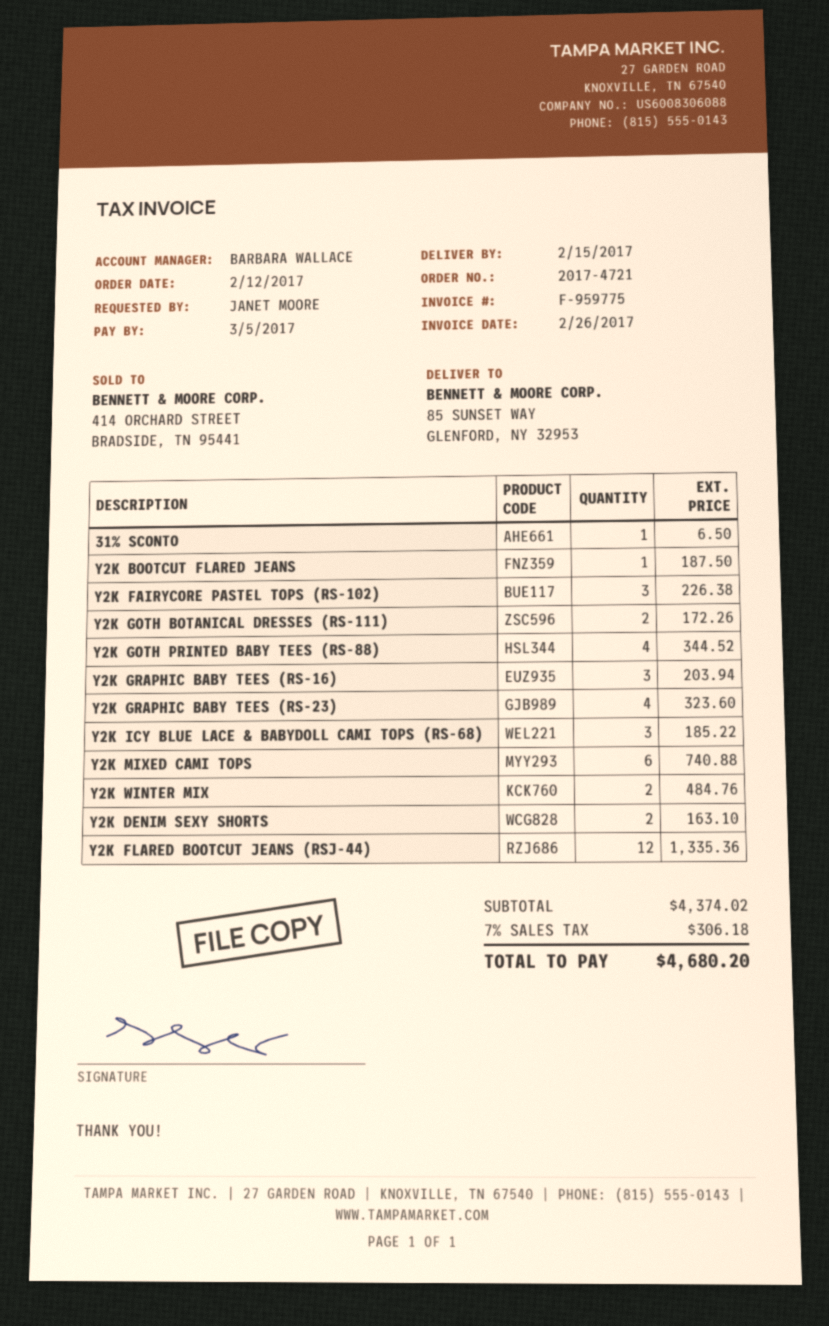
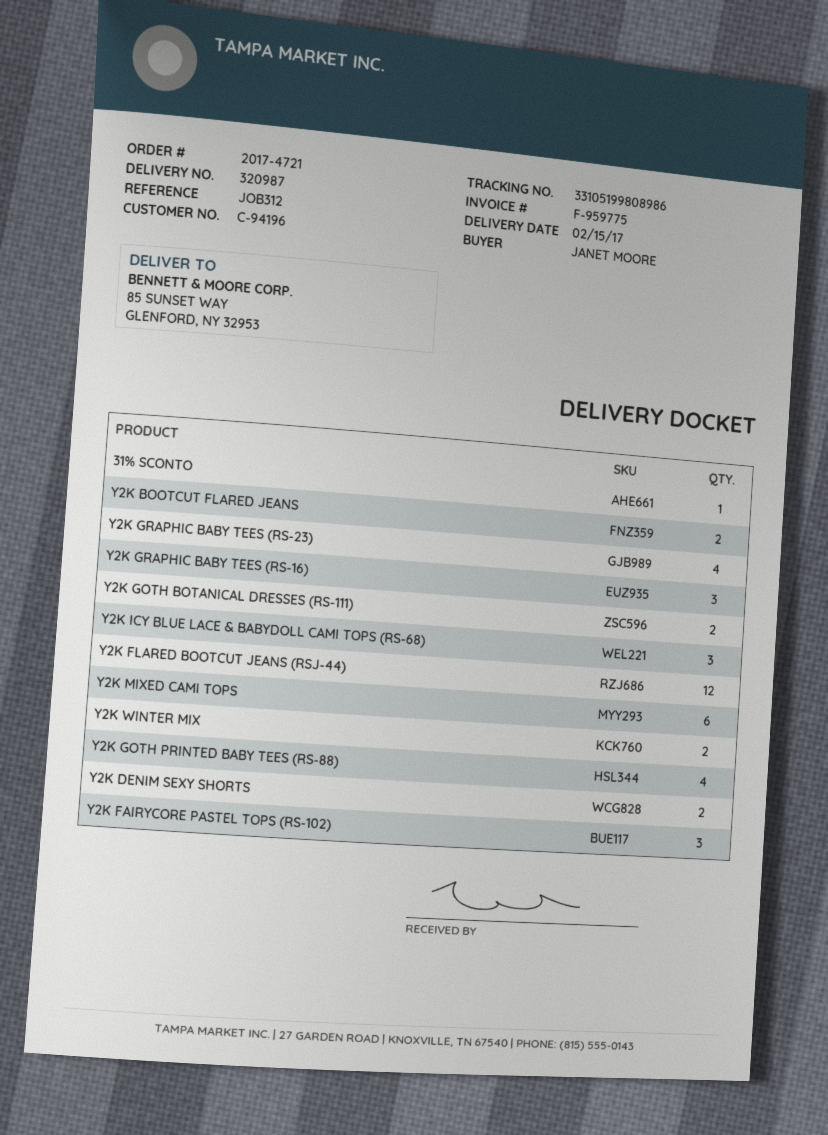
Y2K BOOTCUT FLARED JEANS: 1 -> 2

